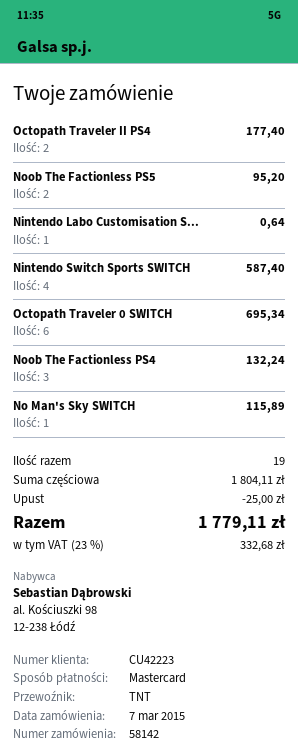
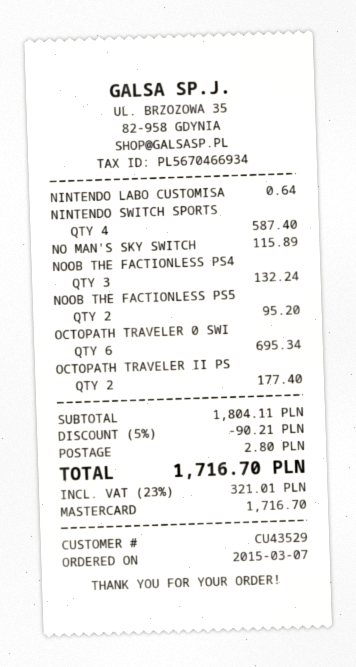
customer number: CU42223 -> CU43529
discount: 25.00 -> 90.21
shipping: none -> 2.80
tax: 23% = 332.68 -> 23% = 321.01
total: 1779.11 -> 1716.70

